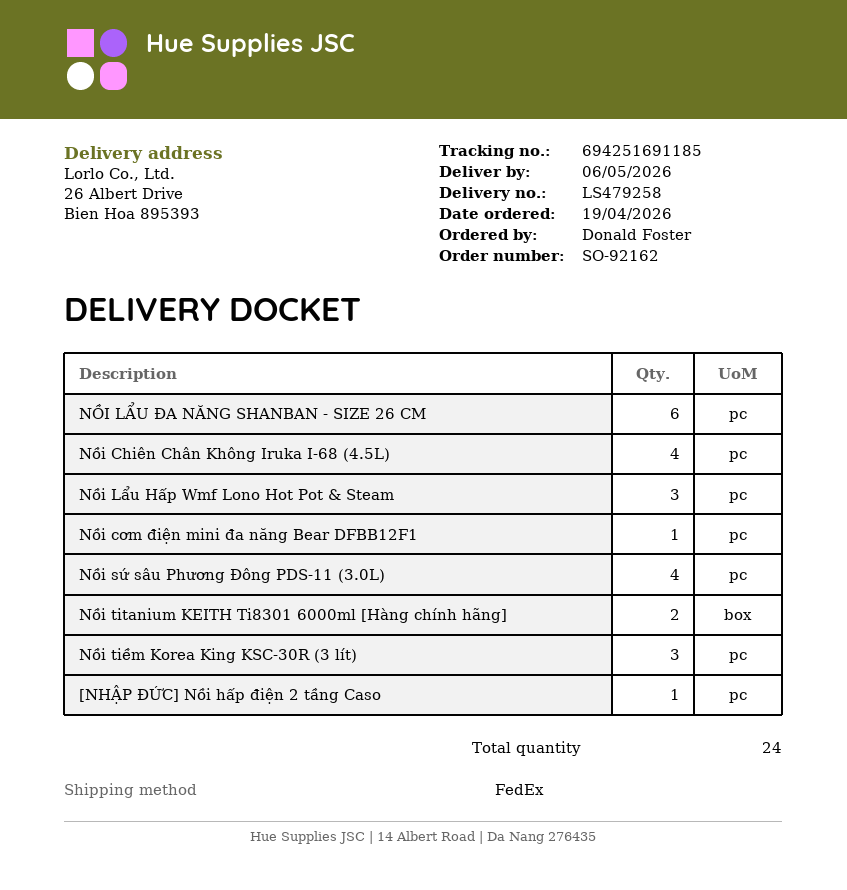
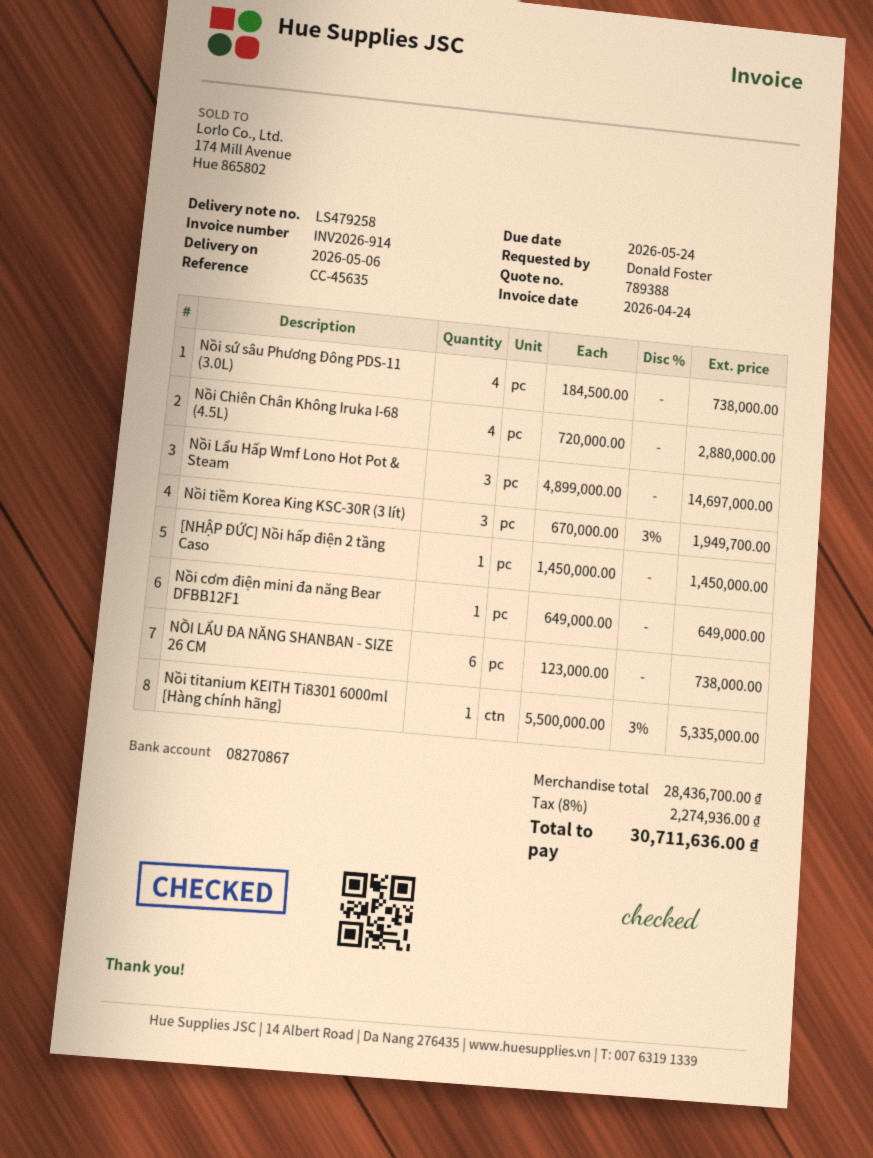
Nồi titanium KEITH Ti8301 6000ml [Hàng chính hãng]: 2 -> 1

